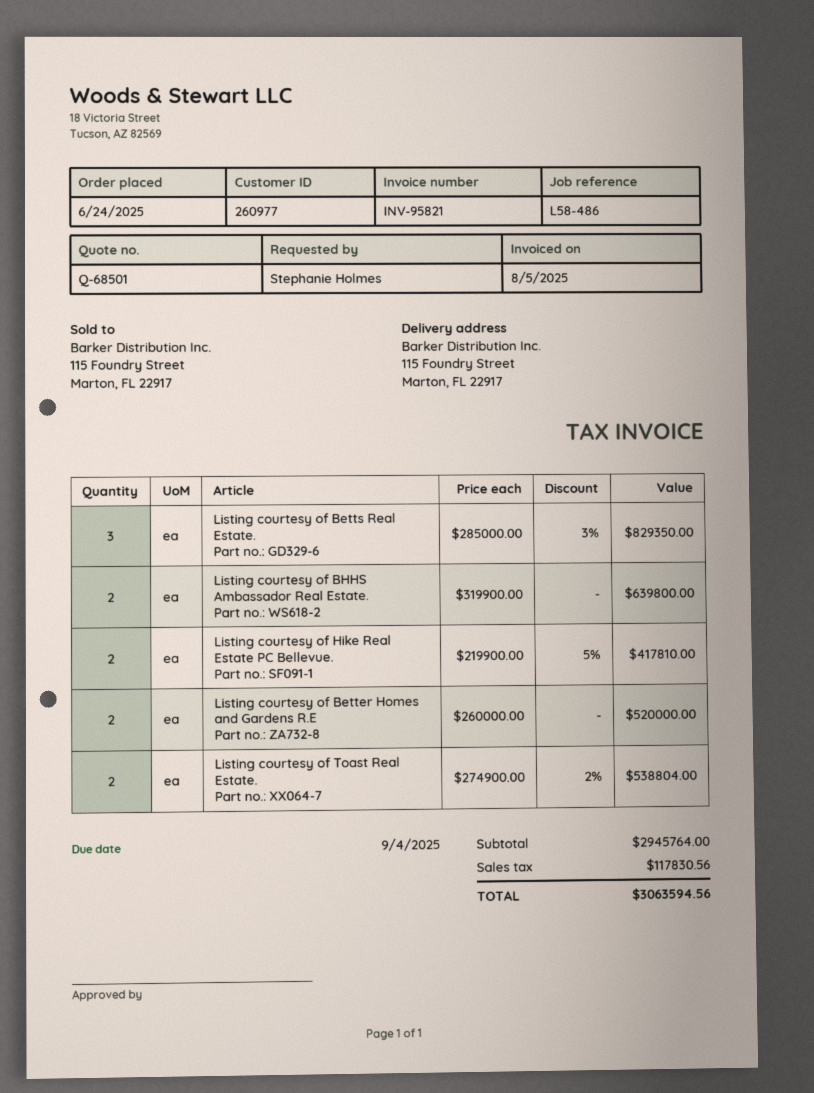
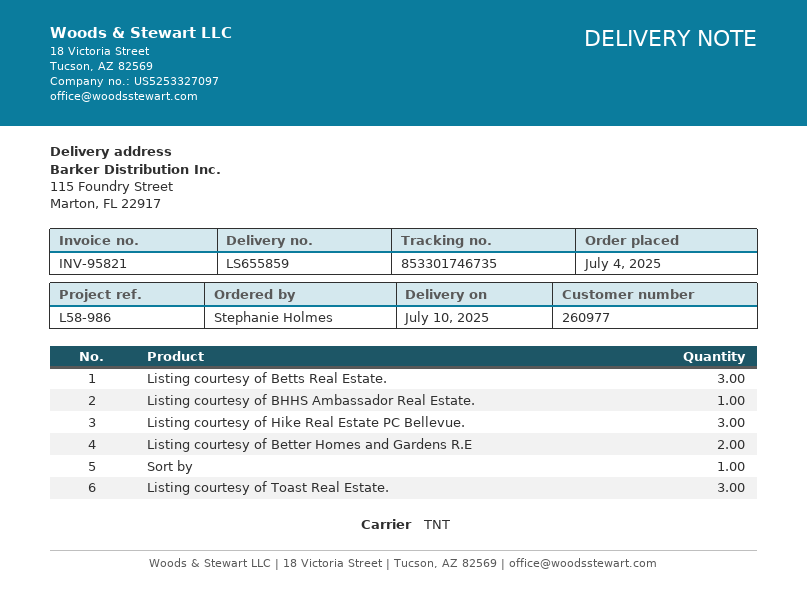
order date: 2025-06-24 -> 2025-07-04
reference: L58-486 -> L58-986
Listing courtesy of BHHS Ambassador Real Estate.: 2 -> 1
Listing courtesy of Hike Real Estate PC Bellevue.: 2 -> 3
Listing courtesy of Toast Real Estate.: 2 -> 3
Sort by: none -> 1

